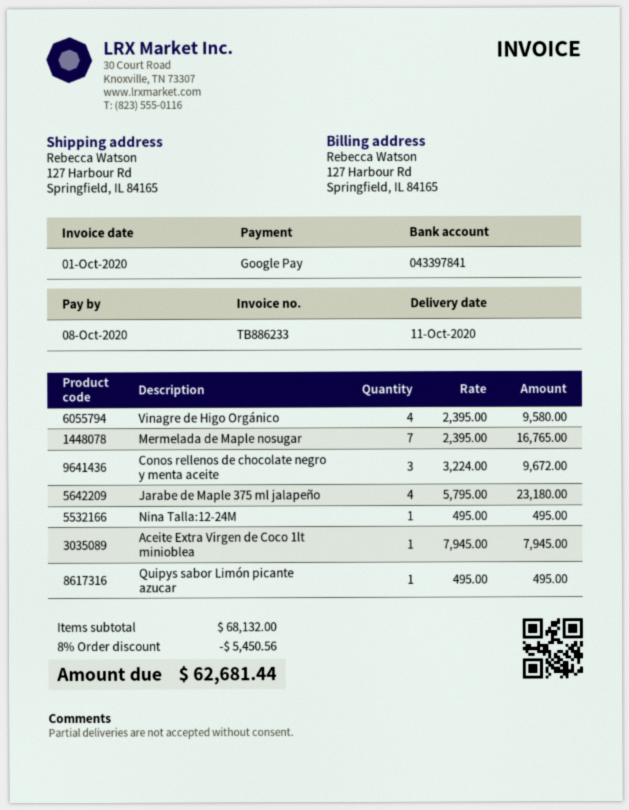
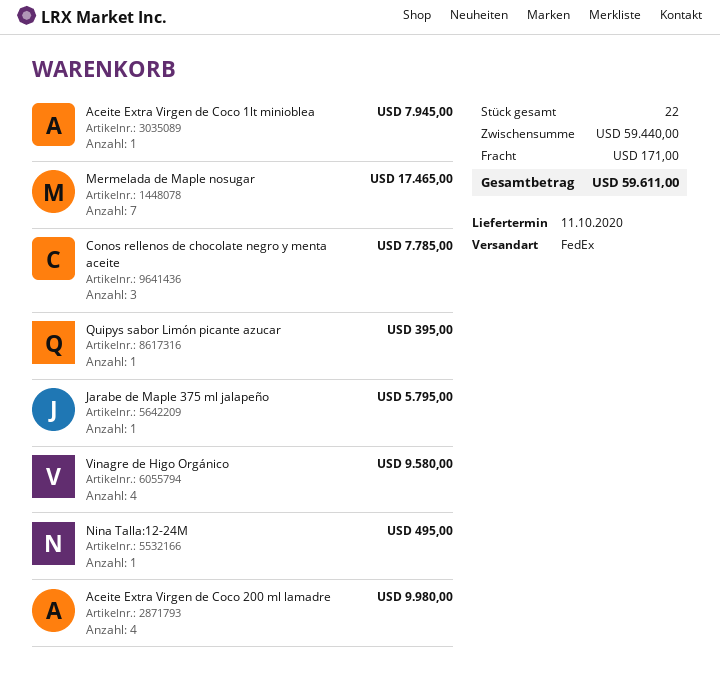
Mermelada de Maple nosugar: 7 for 16765.00 -> 7 for 17465.00
Conos rellenos de chocolate negro y menta aceite: 3 for 9672.00 -> 3 for 7785.00
Jarabe de Maple 375 ml jalapeño: 4 for 23180.00 -> 1 for 5795.00
Quipys sabor Limón picante azucar: 1 for 495.00 -> 1 for 395.00
Aceite Extra Virgen de Coco 200 ml lamadre: none -> 4 for 9980.00
subtotal: 68132.00 -> 59440.00
discount: 8% = 5450.56 -> none
shipping: none -> 171.00
total: 62681.44 -> 59611.00

